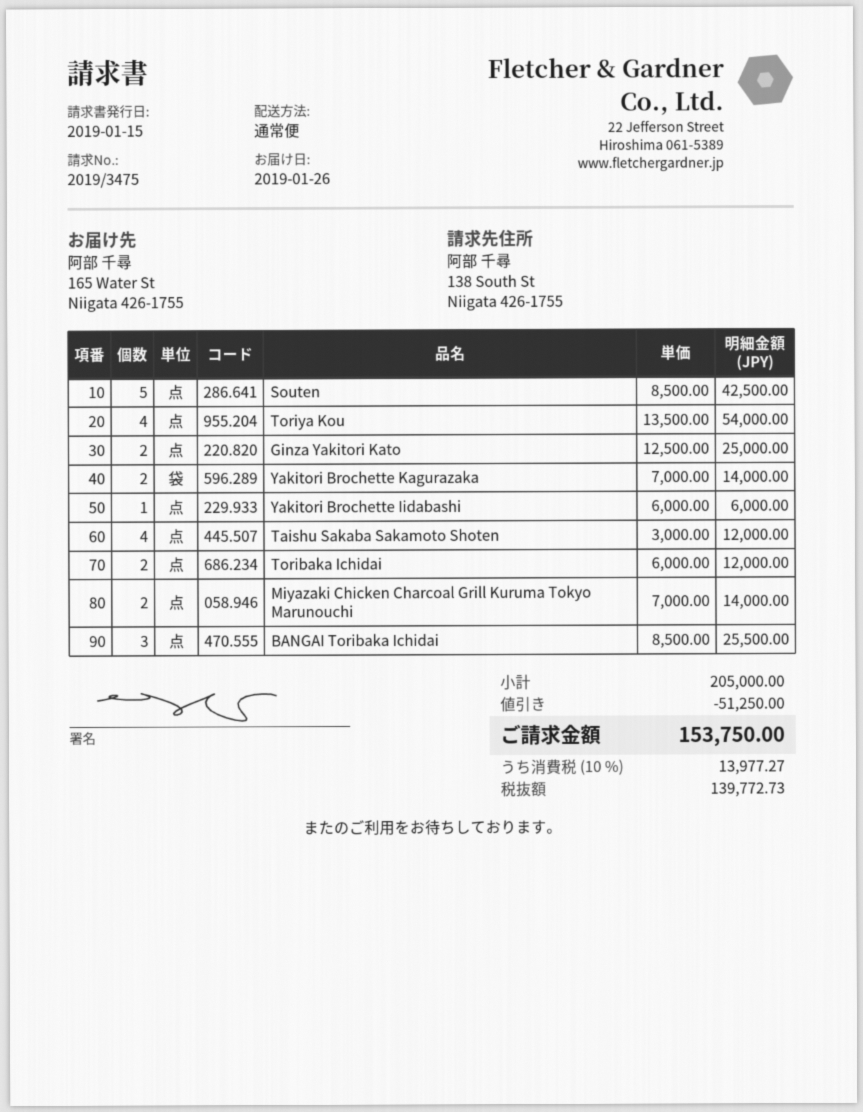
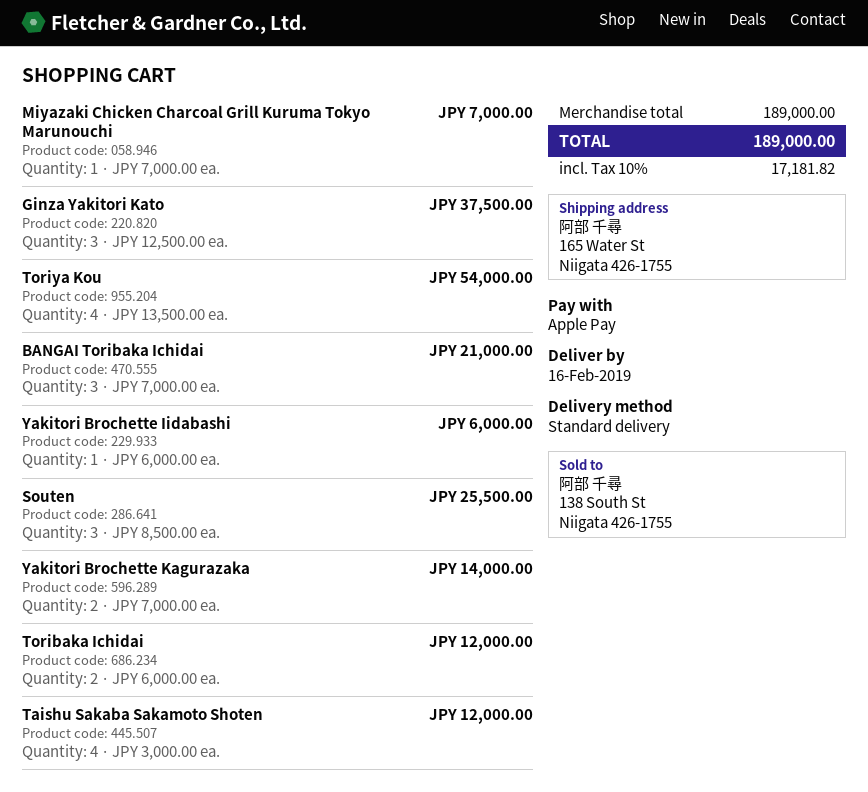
delivery date: 2019-01-26 -> 2019-02-16
Souten: 5 x 8500.00 = 42500.00 -> 3 x 8500.00 = 25500.00
Ginza Yakitori Kato: 2 x 12500.00 = 25000.00 -> 3 x 12500.00 = 37500.00
Miyazaki Chicken Charcoal Grill Kuruma Tokyo Marunouchi: 2 x 7000.00 = 14000.00 -> 1 x 7000.00 = 7000.00
BANGAI Toribaka Ichidai: 3 x 8500.00 = 25500.00 -> 3 x 7000.00 = 21000.00
subtotal: 205000.00 -> 189000.00
discount: 51250.00 -> none
tax: 10% = 13977.27 -> 10% = 17181.82
total: 153750.00 -> 189000.00

